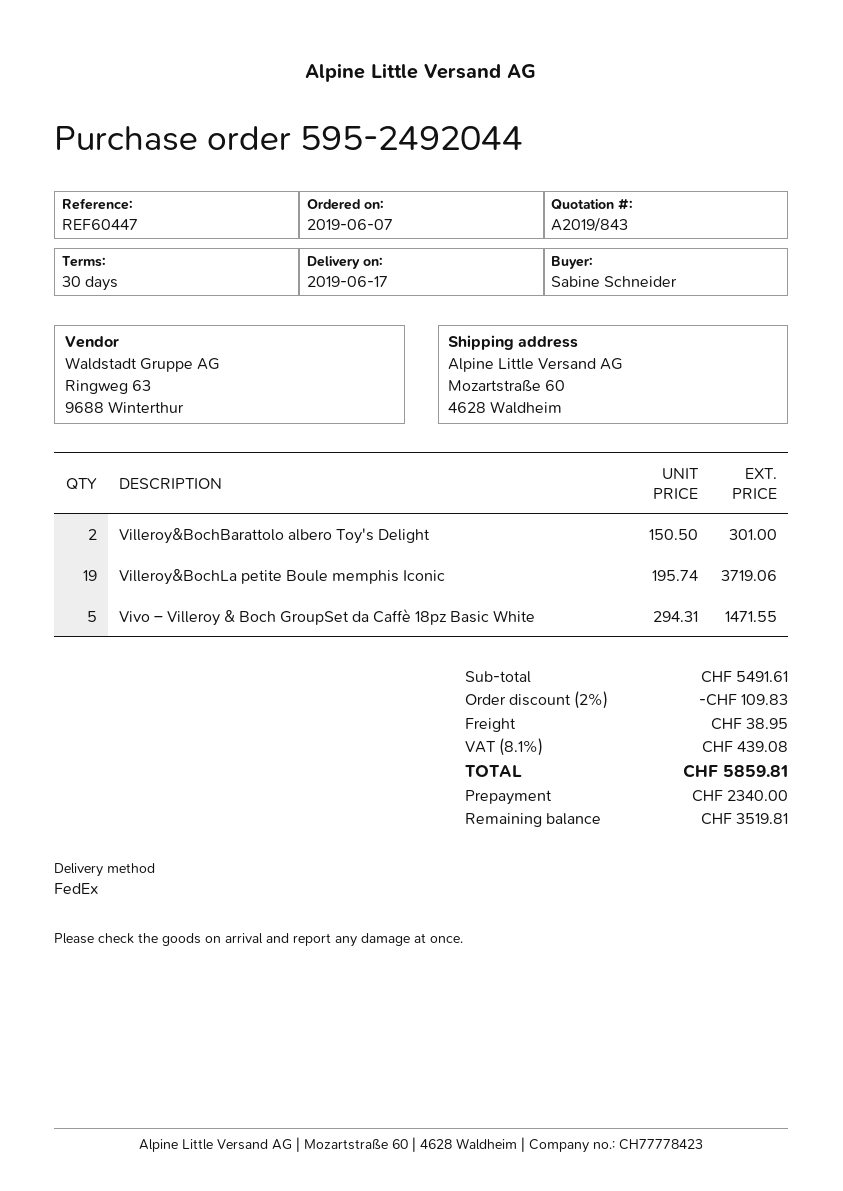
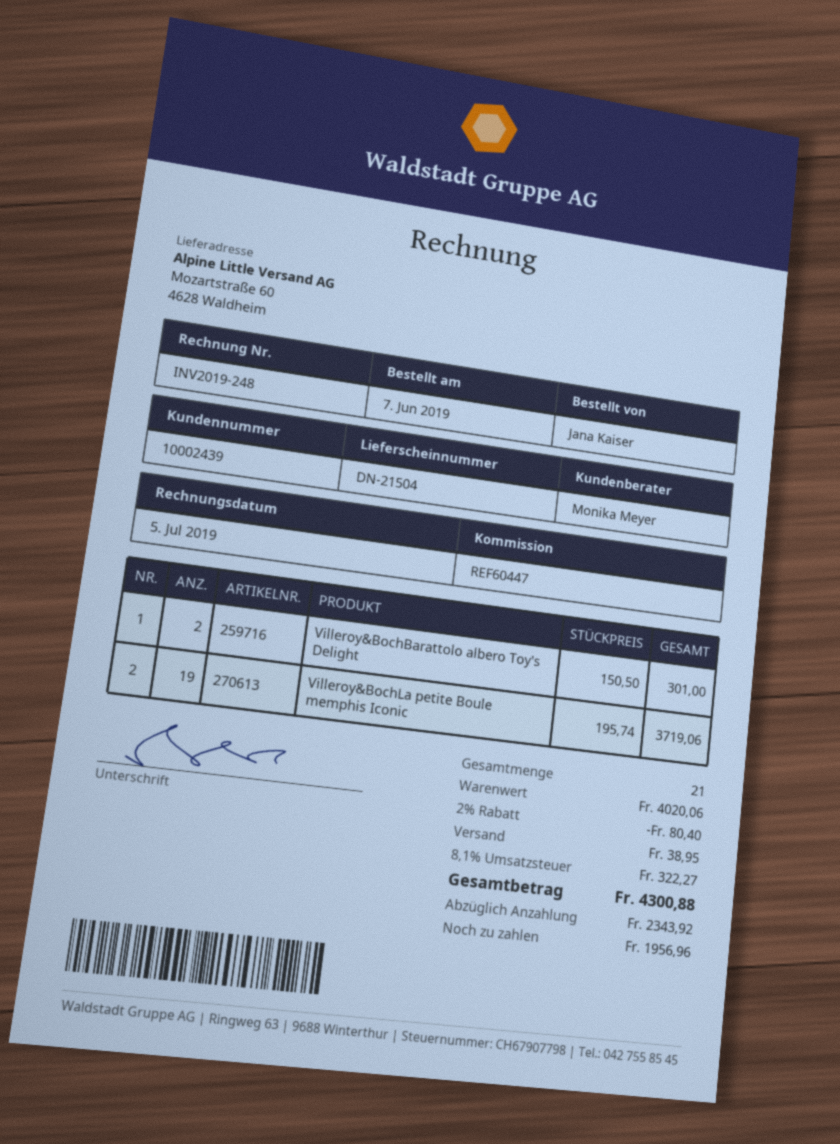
ordered by: Sabine Schneider -> Jana Kaiser
Vivo – Villeroy & Boch GroupSet da Caffè 18pz Basic White: 5 x 294.31 = 1471.55 -> none
subtotal: 5491.61 -> 4020.06
discount: 2% = 109.83 -> 2% = 80.40
tax: 8.1% = 439.08 -> 8.1% = 322.27
total: 5859.81 -> 4300.88
deposit: 2340.00 -> 2343.92
balance: 3519.81 -> 1956.96

